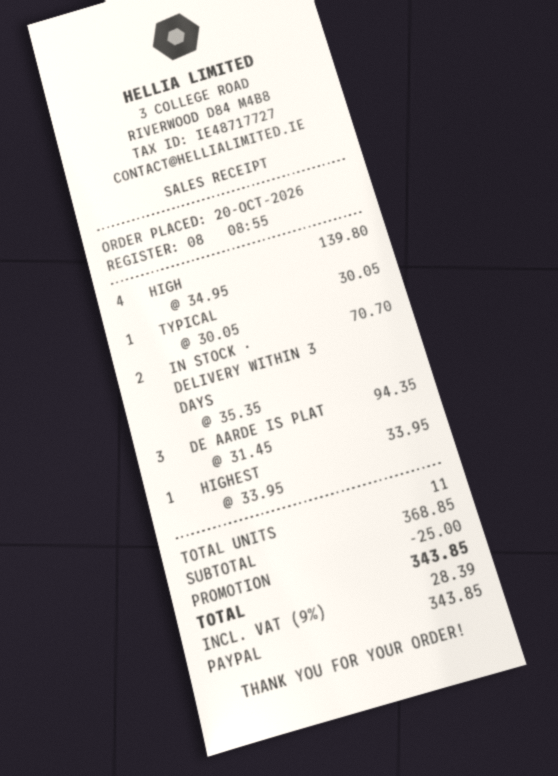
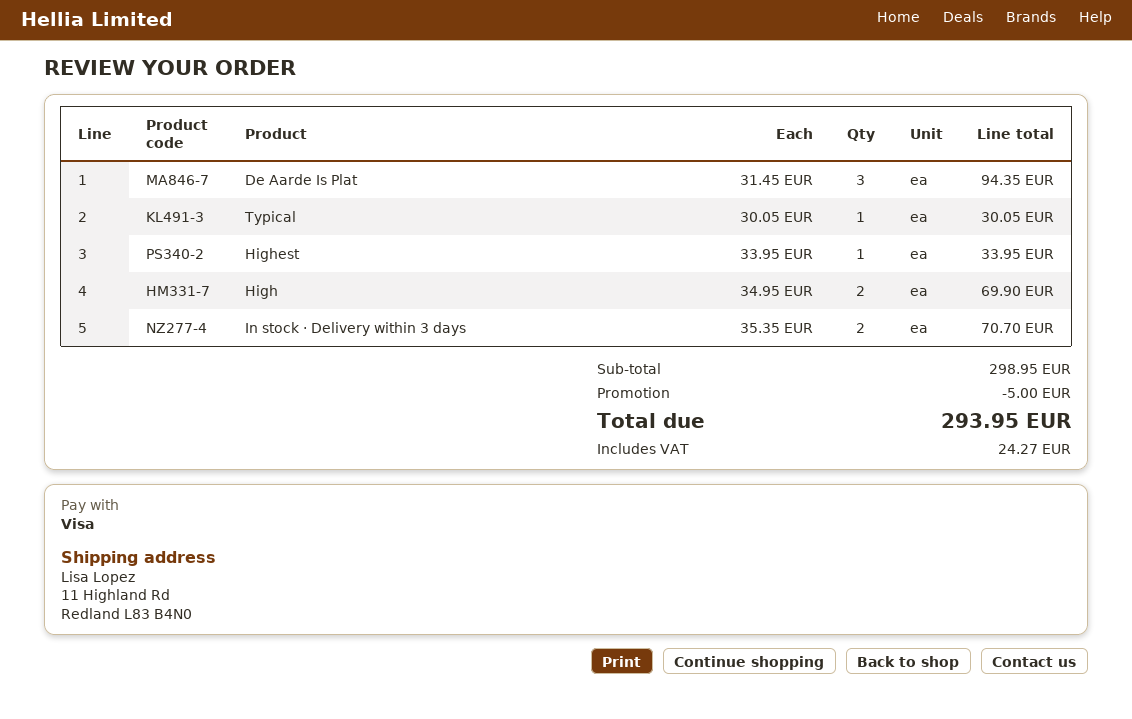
payment method: PayPal -> Visa
HIGH: 4 x 34.95 = 139.80 -> 2 x 34.95 = 69.90
subtotal: 368.85 -> 298.95
discount: 25.00 -> 5.00
tax: 28.39 -> 24.27
total: 343.85 -> 293.95

